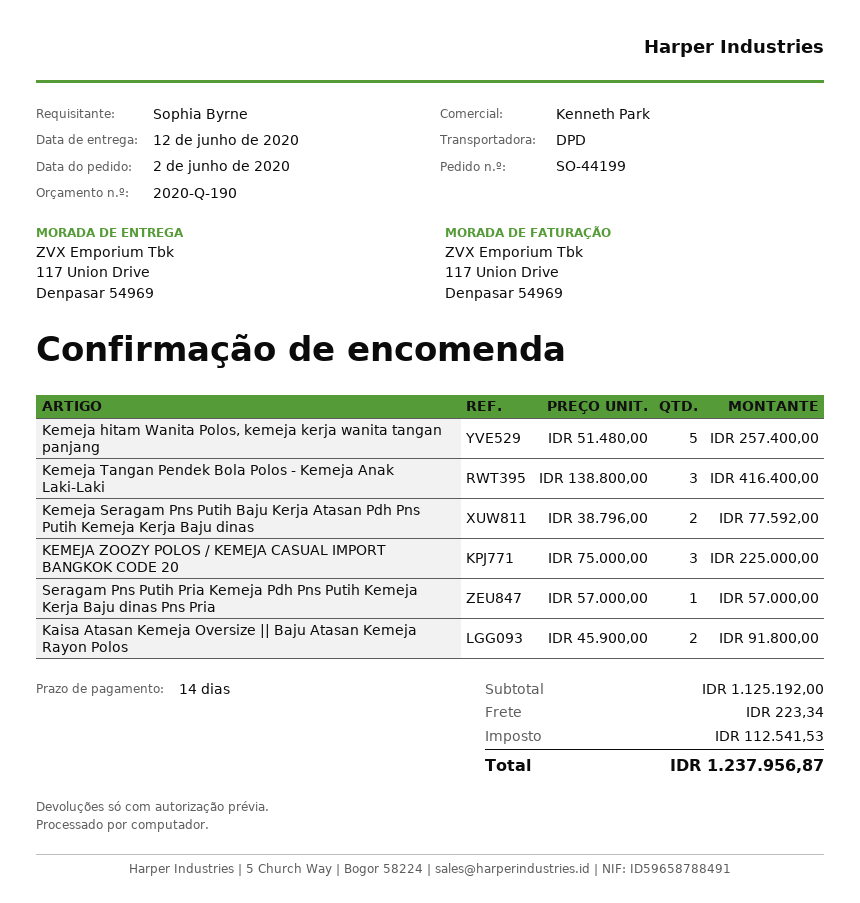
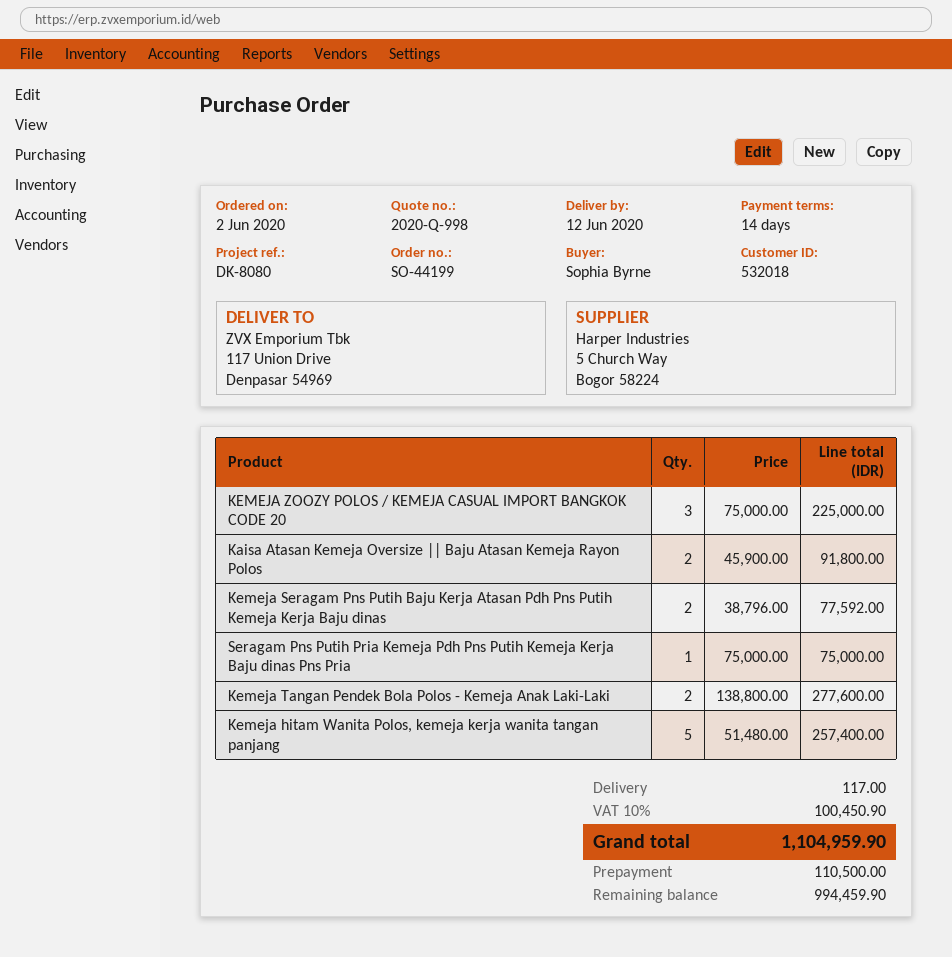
quote number: 2020-Q-190 -> 2020-Q-998
Kemeja Tangan Pendek Bola Polos - Kemeja Anak Laki-Laki: 3 x 138800.00 = 416400.00 -> 2 x 138800.00 = 277600.00
Seragam Pns Putih Pria Kemeja Pdh Pns Putih Kemeja Kerja Baju dinas Pns Pria: 1 x 57000.00 = 57000.00 -> 1 x 75000.00 = 75000.00
shipping: 223.34 -> 117.00
tax: 112541.53 -> 100450.90
total: 1237956.87 -> 1104959.90

